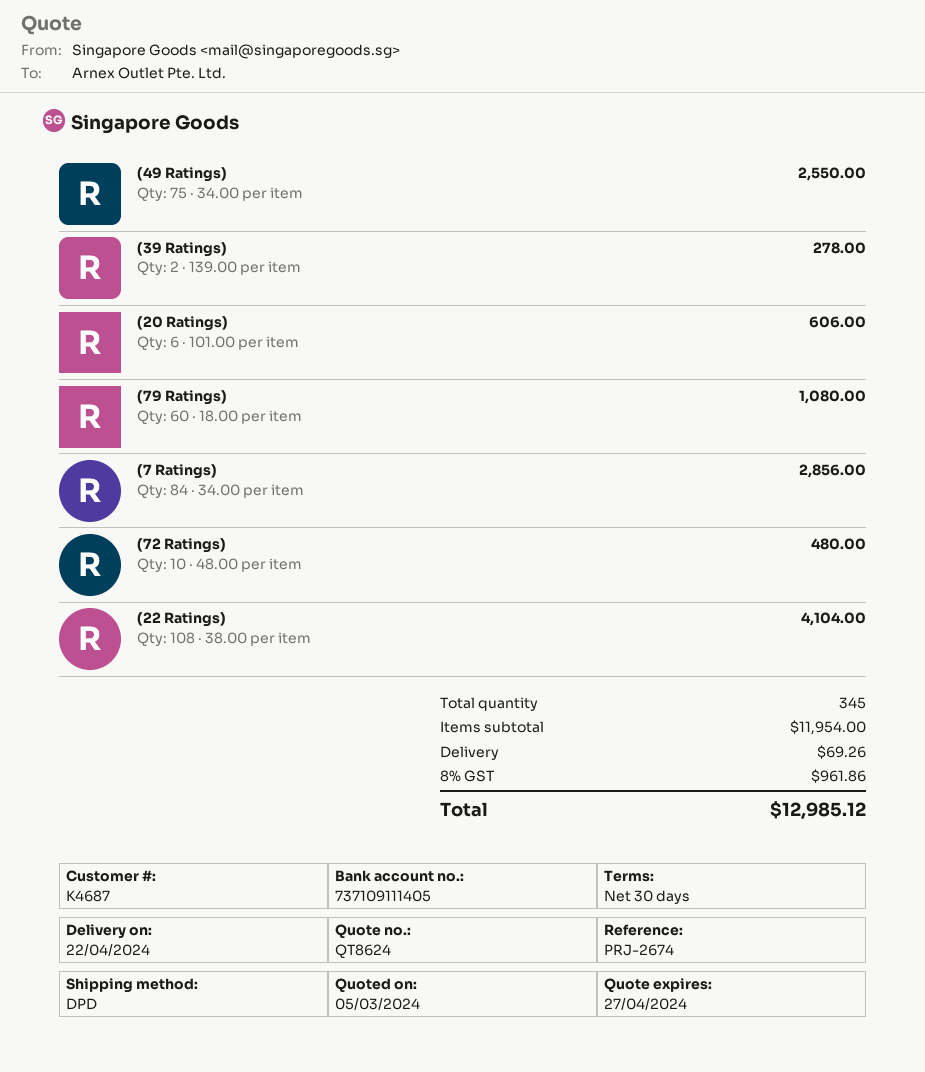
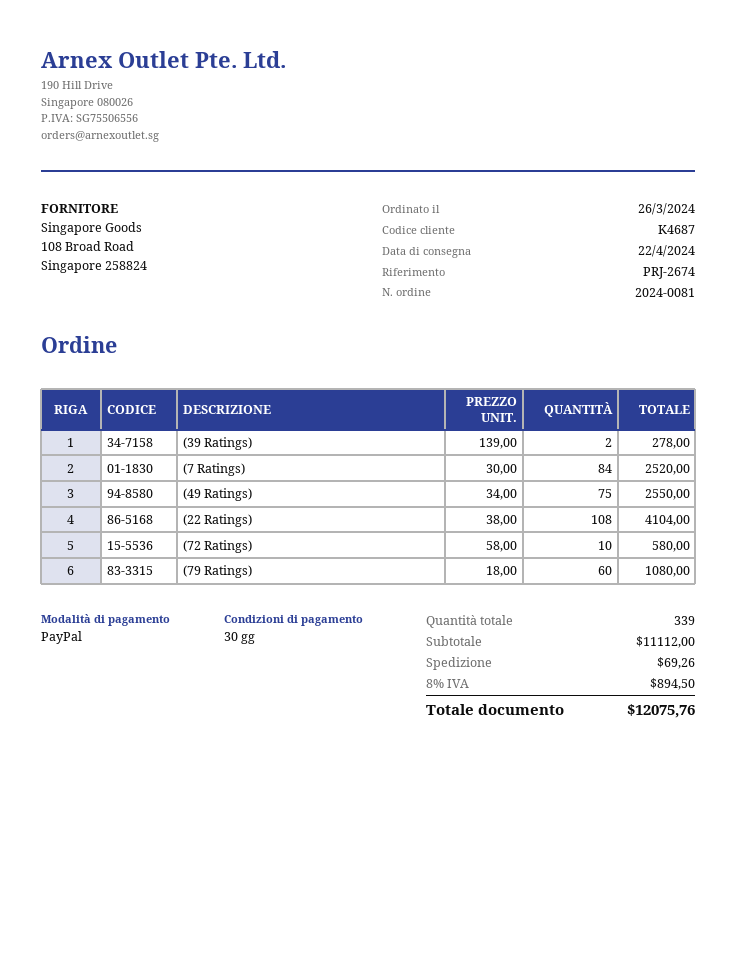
(20 Ratings): 6 x 101.00 = 606.00 -> none
(7 Ratings): 84 x 34.00 = 2856.00 -> 84 x 30.00 = 2520.00
(72 Ratings): 10 x 48.00 = 480.00 -> 10 x 58.00 = 580.00
total quantity: 345 -> 339
subtotal: 11954.00 -> 11112.00
tax: 8% = 961.86 -> 8% = 894.50
total: 12985.12 -> 12075.76

